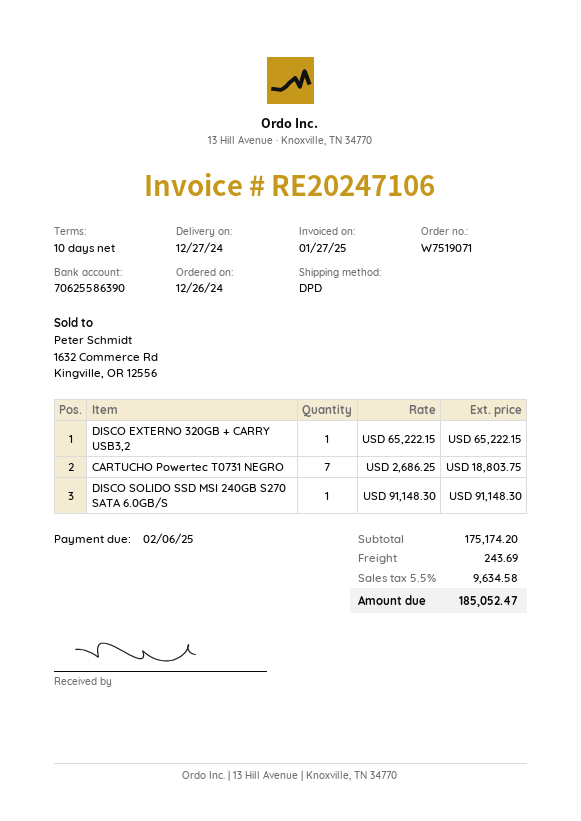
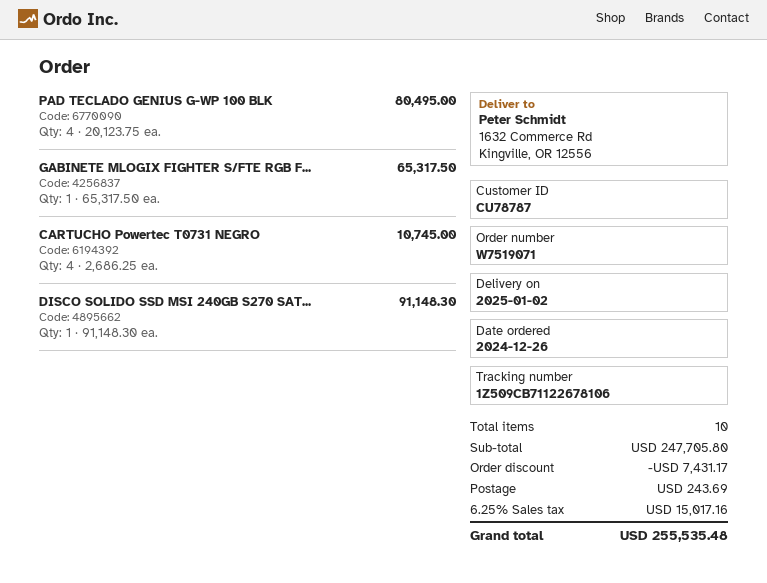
delivery date: 2024-12-27 -> 2025-01-02
DISCO EXTERNO 320GB + CARRY USB3,2: 1 x 65222.15 = 65222.15 -> none
CARTUCHO Powertec T0731 NEGRO: 7 x 2686.25 = 18803.75 -> 4 x 2686.25 = 10745.00
PAD TECLADO GENIUS G-WP 100 BLK: none -> 4 x 20123.75 = 80495.00
GABINETE MLOGIX FIGHTER S/FTE RGB F...: none -> 1 x 65317.50 = 65317.50
subtotal: 175174.20 -> 247705.80
discount: none -> 7431.17
tax: 5.5% = 9634.58 -> 6.25% = 15017.16
total: 185052.47 -> 255535.48

